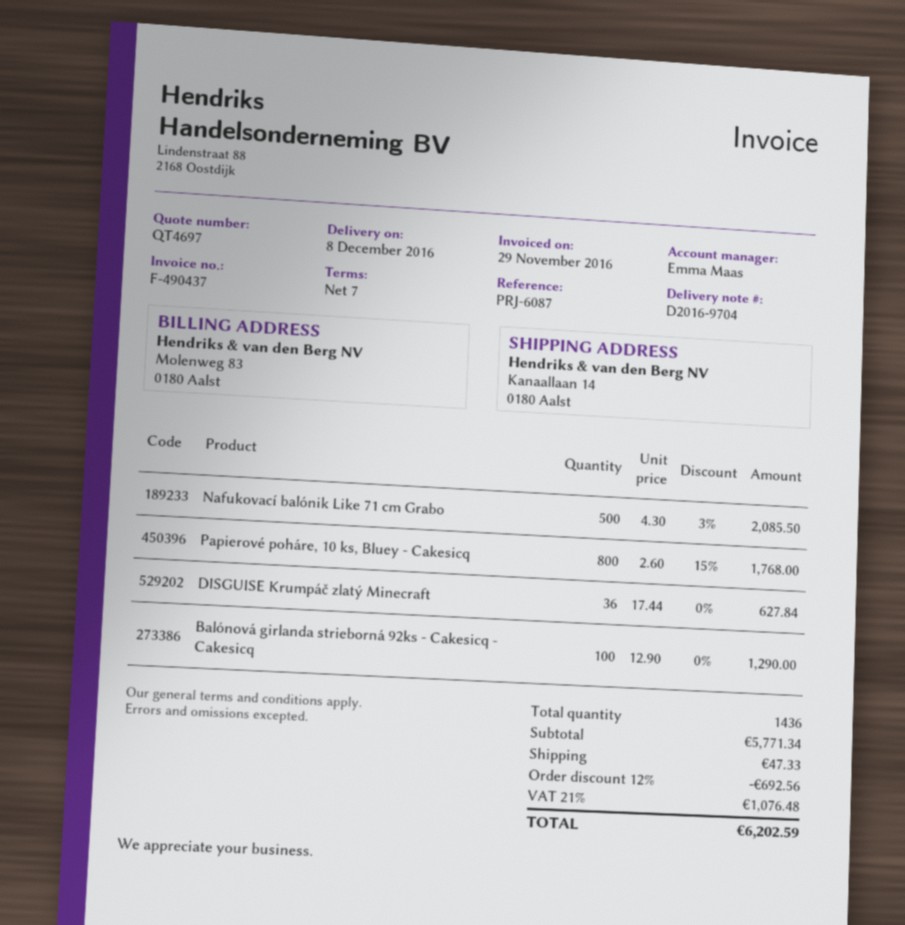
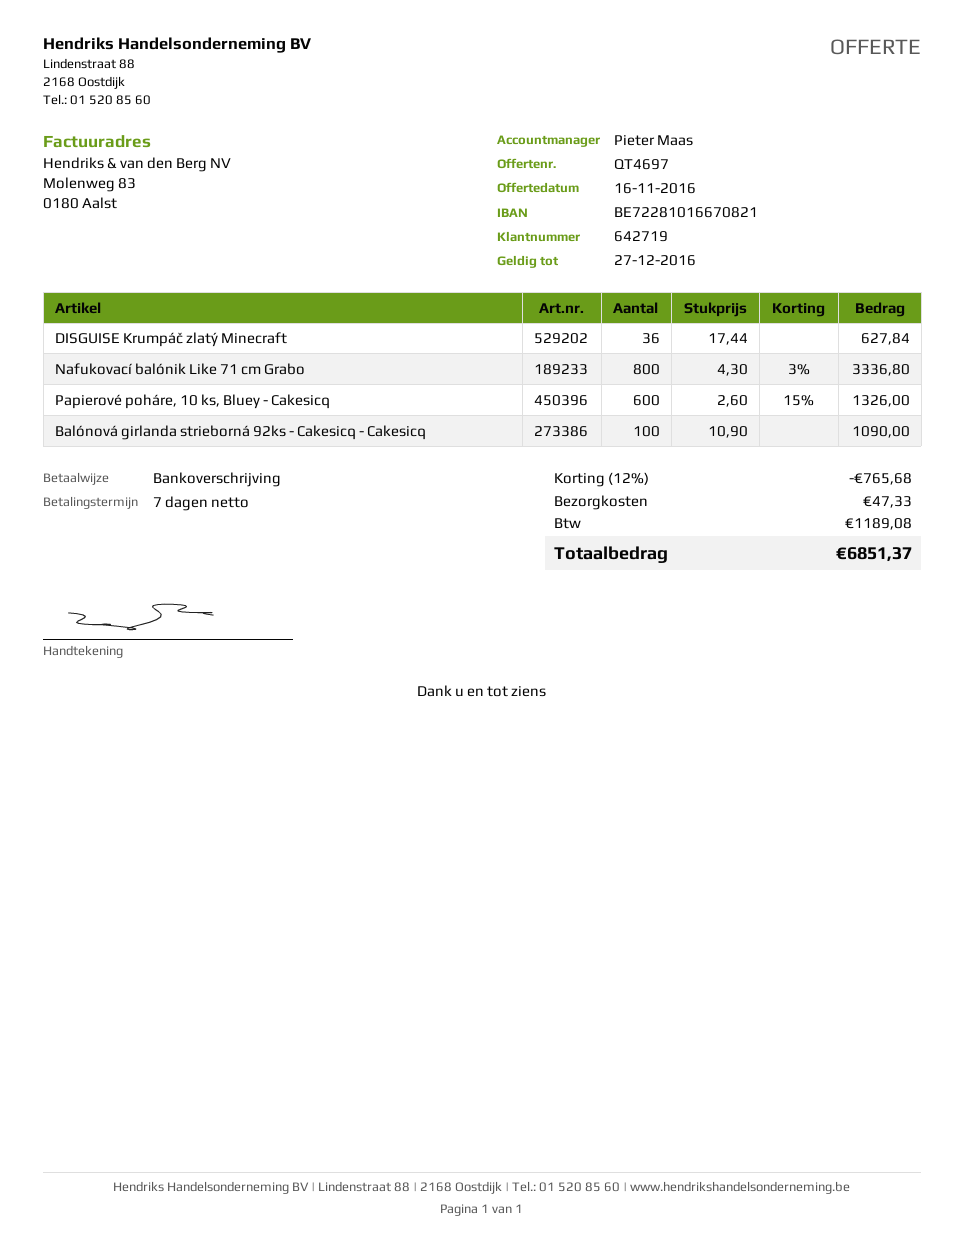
sales rep: Emma Maas -> Pieter Maas
Nafukovací balónik Like 71 cm Grabo: 500 x 4.30 - 3% = 2085.50 -> 800 x 4.30 - 3% = 3336.80
Papierové poháre, 10 ks, Bluey - Cakesicq: 800 x 2.60 - 15% = 1768.00 -> 600 x 2.60 - 15% = 1326.00
Balónová girlanda strieborná 92ks - Cakesicq - Cakesicq: 100 x 12.90 = 1290.00 -> 100 x 10.90 = 1090.00
discount: 12% = 692.56 -> 12% = 765.68
tax: 1076.48 -> 1189.08
total: 6202.59 -> 6851.37

